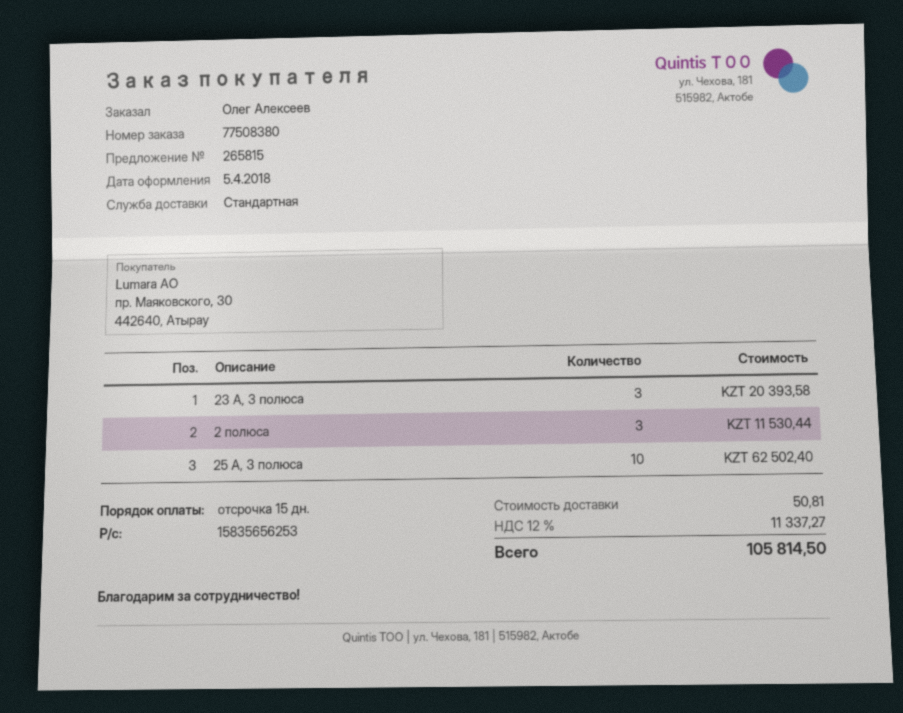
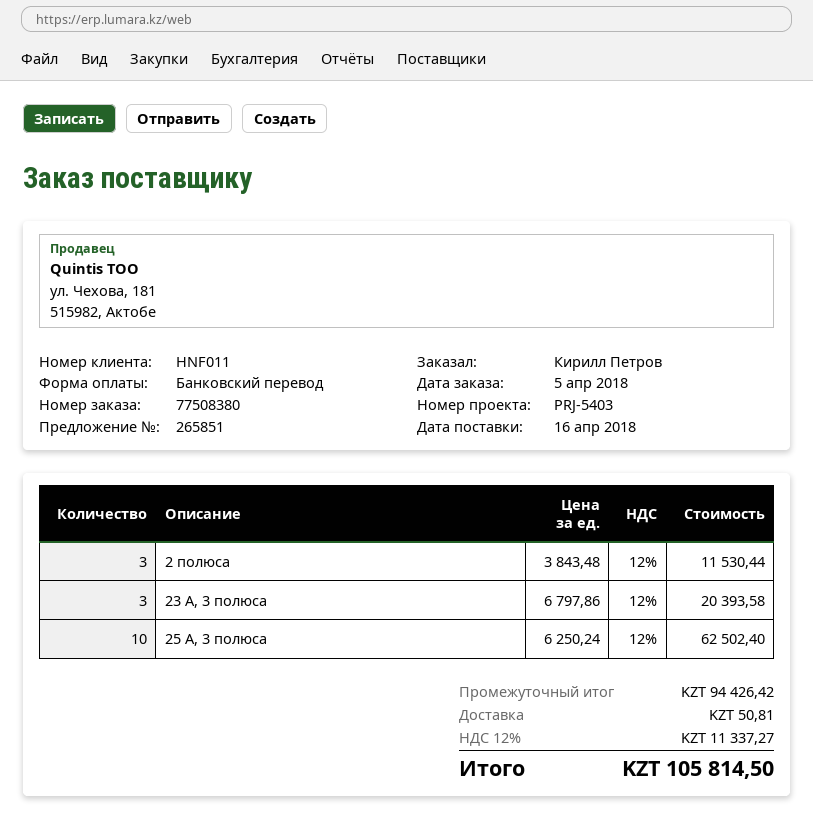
quote number: 265815 -> 265851
ordered by: Олег Алексеев -> Кирилл Петров

